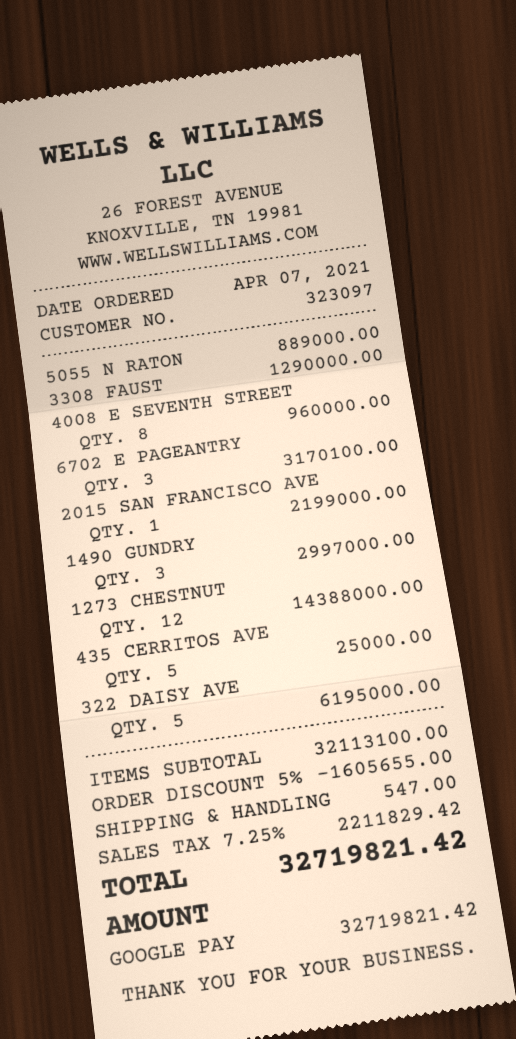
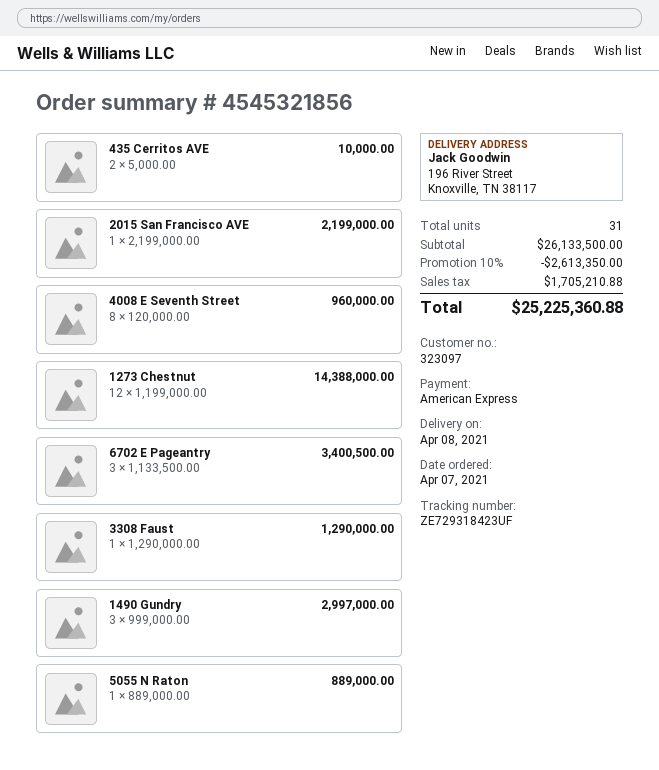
payment method: Google Pay -> American Express
6702 E PAGEANTRY: 3 for 3170100.00 -> 3 for 3400500.00
435 CERRITOS AVE: 5 for 25000.00 -> 2 for 10000.00
322 DAISY AVE: 5 for 6195000.00 -> none
subtotal: 32113100.00 -> 26133500.00
discount: 5% = 1605655.00 -> 10% = 2613350.00
shipping: 547.00 -> none
tax: 2211829.42 -> 1705210.88
total: 32719821.42 -> 25225360.88

